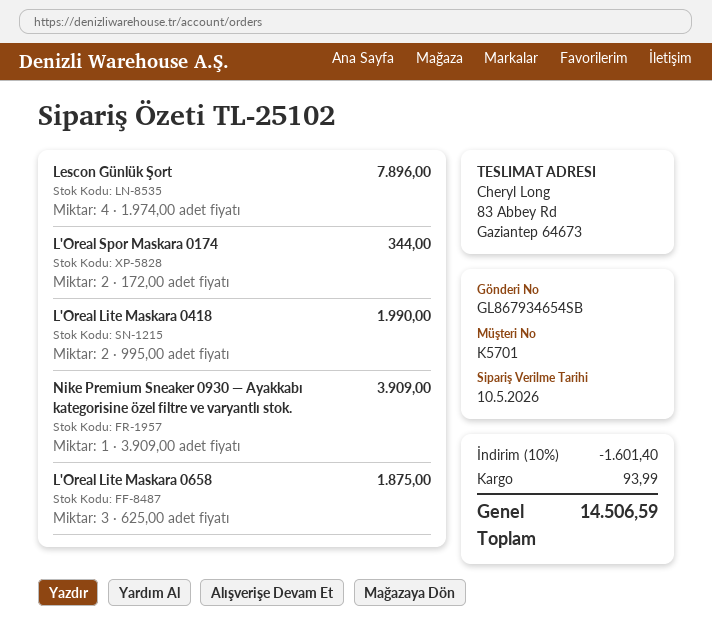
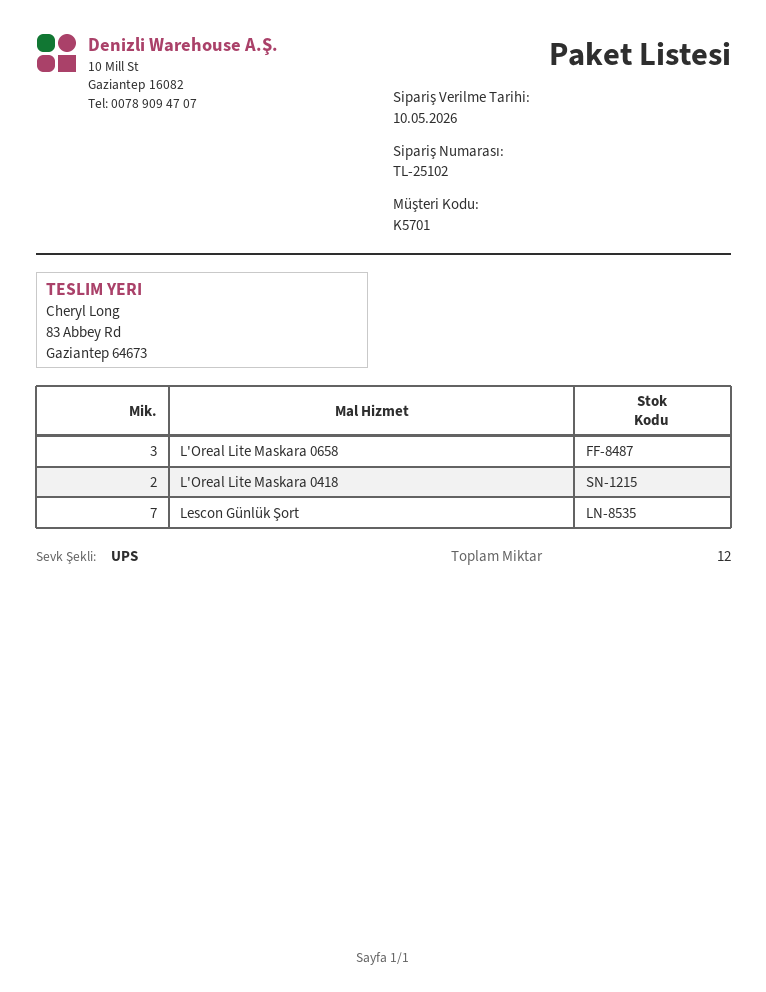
Lescon Günlük Şort: 4 -> 7
L'Oreal Spor Maskara 0174: 2 -> none
Nike Premium Sneaker 0930 — Ayakkabı kategorisine özel filtre ve varyantlı stok.: 1 -> none

